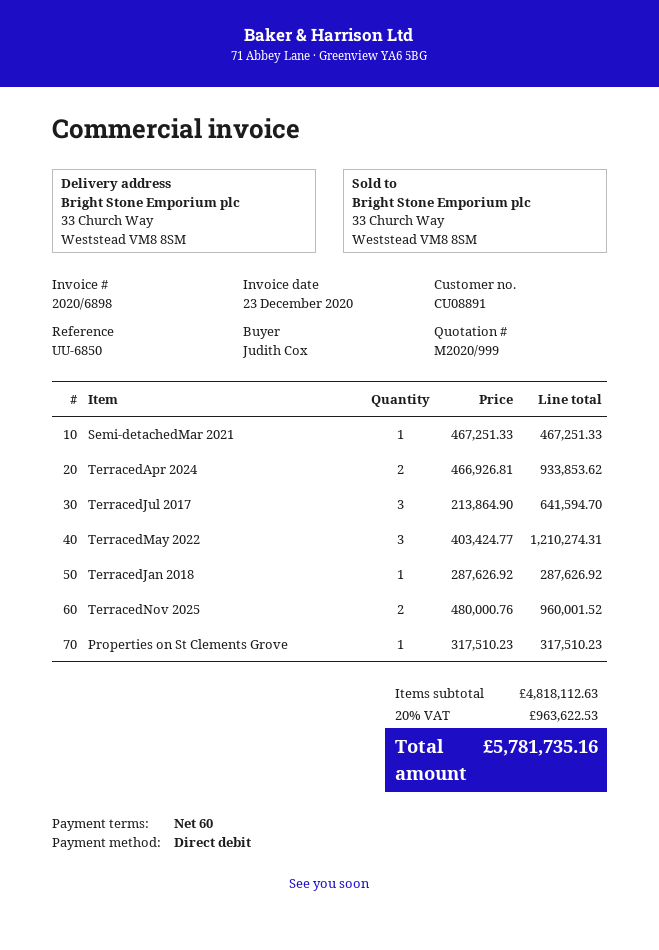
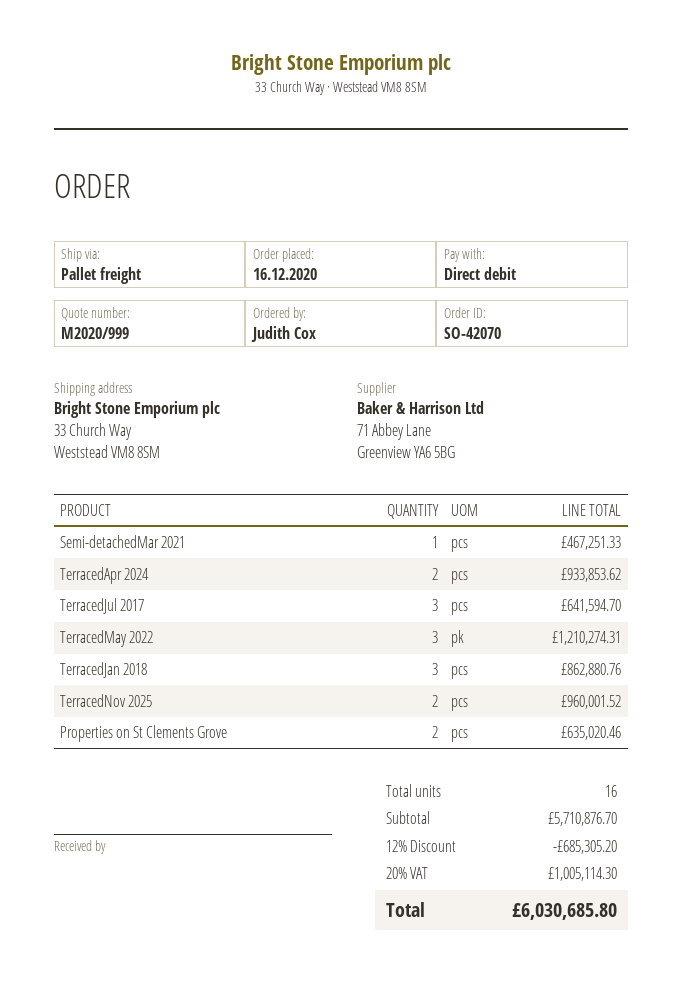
TerracedJan 2018: 1 for 287626.92 -> 3 for 862880.76
Properties on St Clements Grove: 1 for 317510.23 -> 2 for 635020.46
subtotal: 4818112.63 -> 5710876.70
discount: none -> 12% = 685305.20
tax: 20% = 963622.53 -> 20% = 1005114.30
total: 5781735.16 -> 6030685.80

